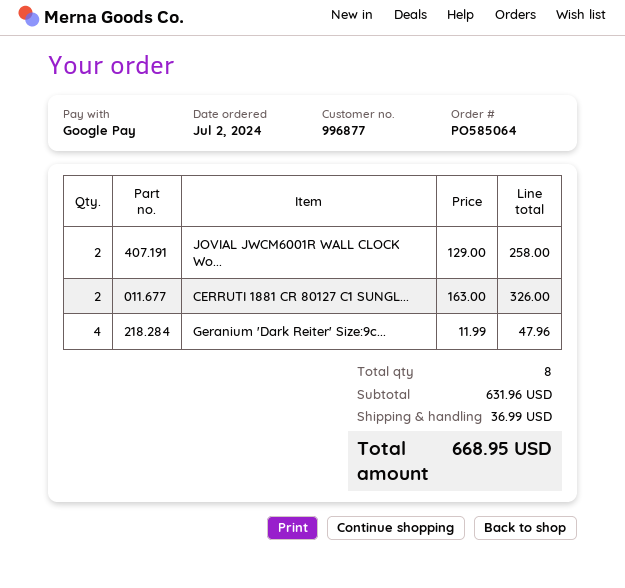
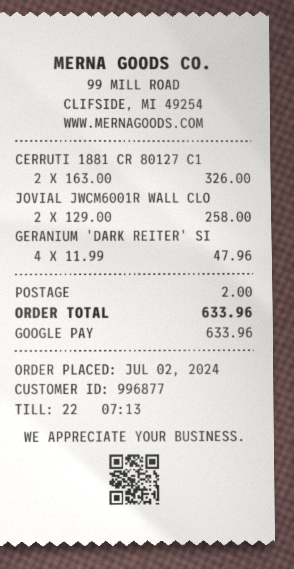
shipping: 36.99 -> 2.00
total: 668.95 -> 633.96

